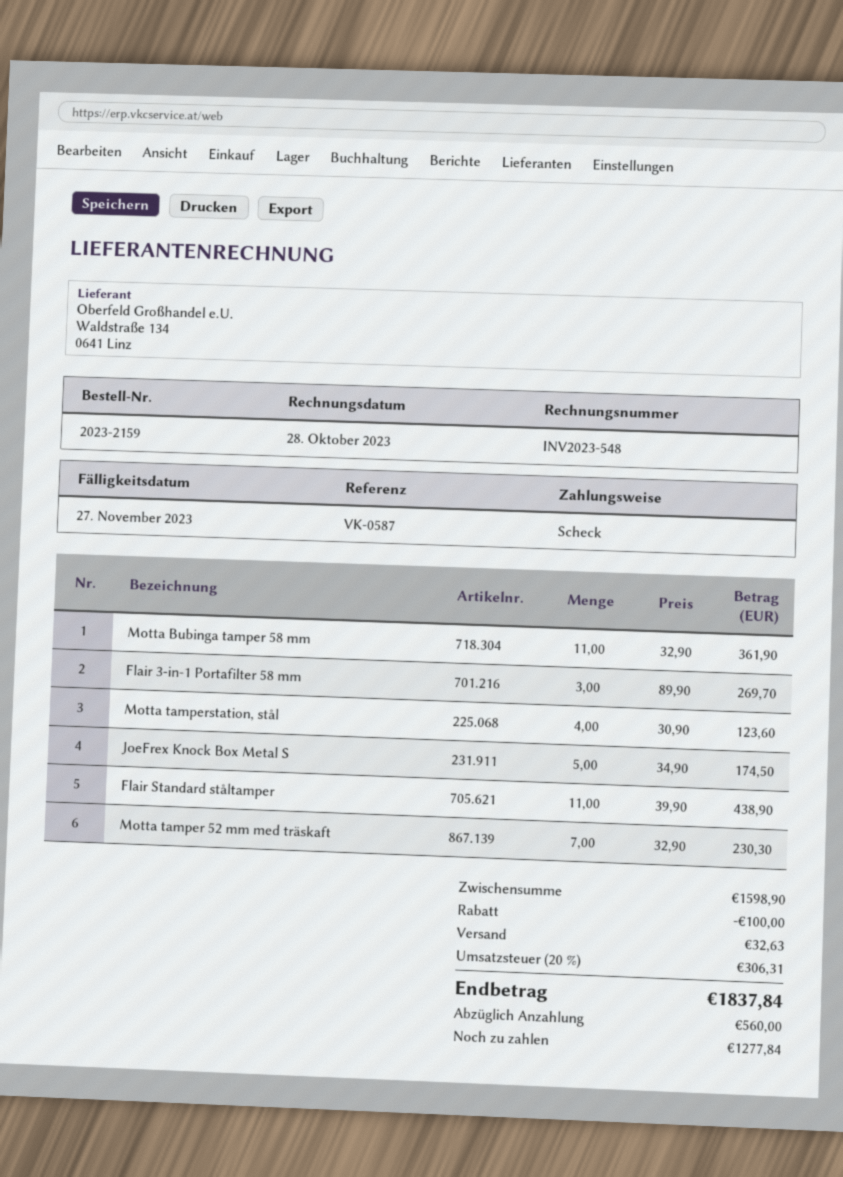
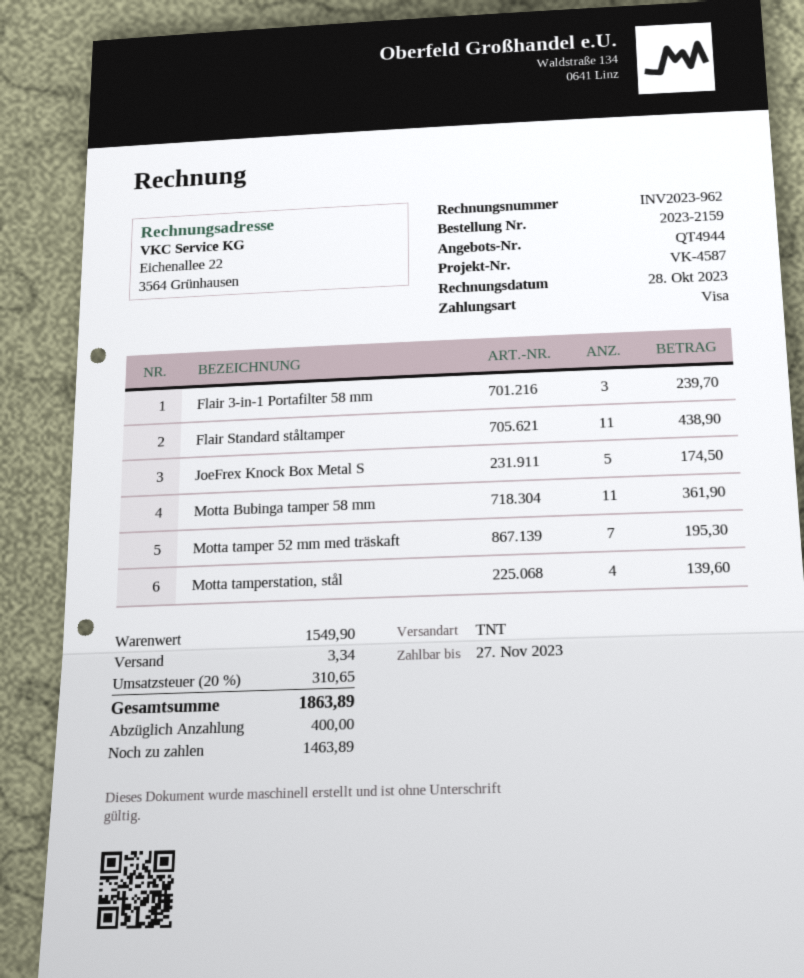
invoice number: INV2023-548 -> INV2023-962
reference: VK-0587 -> VK-4587
payment method: cheque -> Visa
Flair 3-in-1 Portafilter 58 mm: 3 for 269.70 -> 3 for 239.70
Motta tamperstation, stål: 4 for 123.60 -> 4 for 139.60
Motta tamper 52 mm med träskaft: 7 for 230.30 -> 7 for 195.30
subtotal: 1598.90 -> 1549.90
discount: 100.00 -> none
shipping: 32.63 -> 3.34
tax: 20% = 306.31 -> 20% = 310.65
total: 1837.84 -> 1863.89
deposit: 560.00 -> 400.00
balance: 1277.84 -> 1463.89

